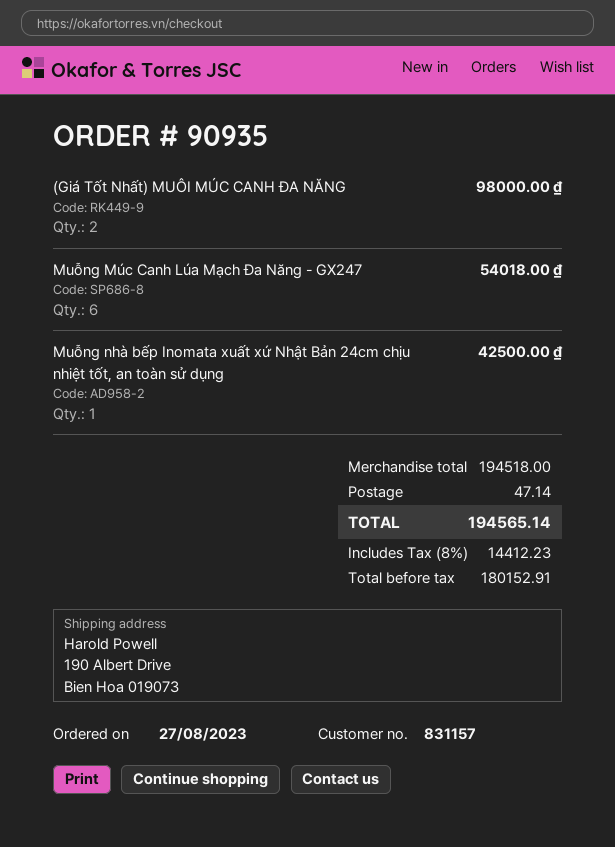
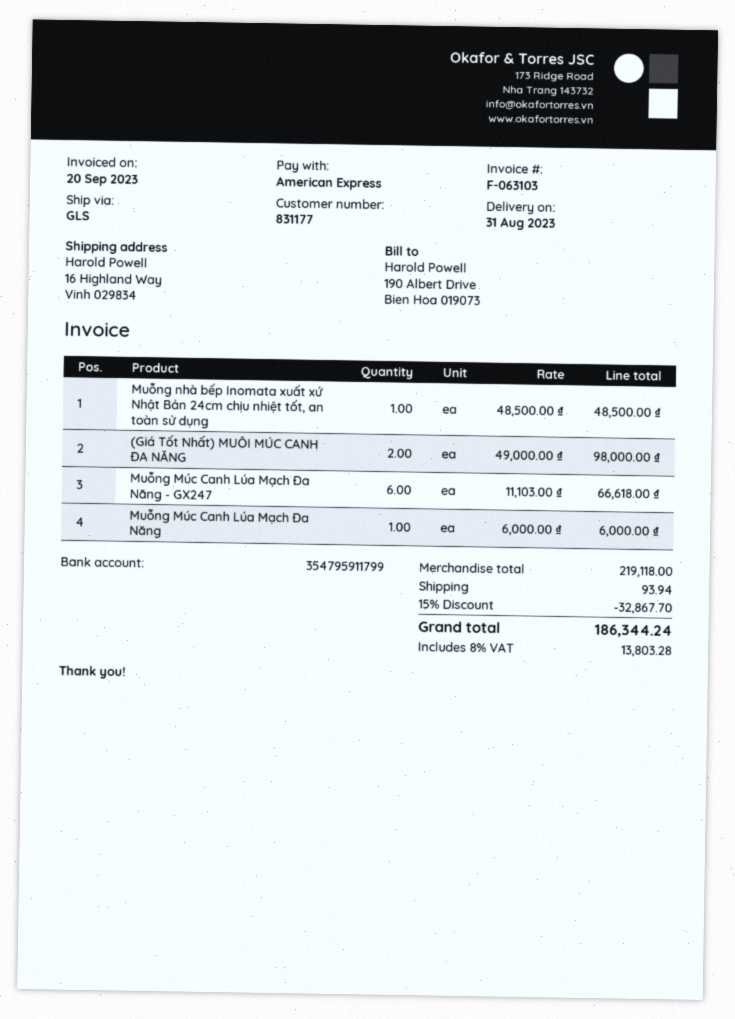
customer number: 831157 -> 831177
ship to: 190 Albert Drive, Bien Hoa 019073 -> 16 Highland Way, Vinh 029834
Muỗng Múc Canh Lúa Mạch Đa Năng - GX247: 6 for 54018.00 -> 6 for 66618.00
Muỗng nhà bếp Inomata xuất xứ Nhật Bản 24cm chịu nhiệt tốt, an toàn sử dụng: 1 for 42500.00 -> 1 for 48500.00
Muỗng Múc Canh Lúa Mạch Đa Năng: none -> 1 for 6000.00
subtotal: 194518.00 -> 219118.00
discount: none -> 15% = 32867.70
shipping: 47.14 -> 93.94
tax: 8% = 14412.23 -> 8% = 13803.28
total: 194565.14 -> 186344.24

